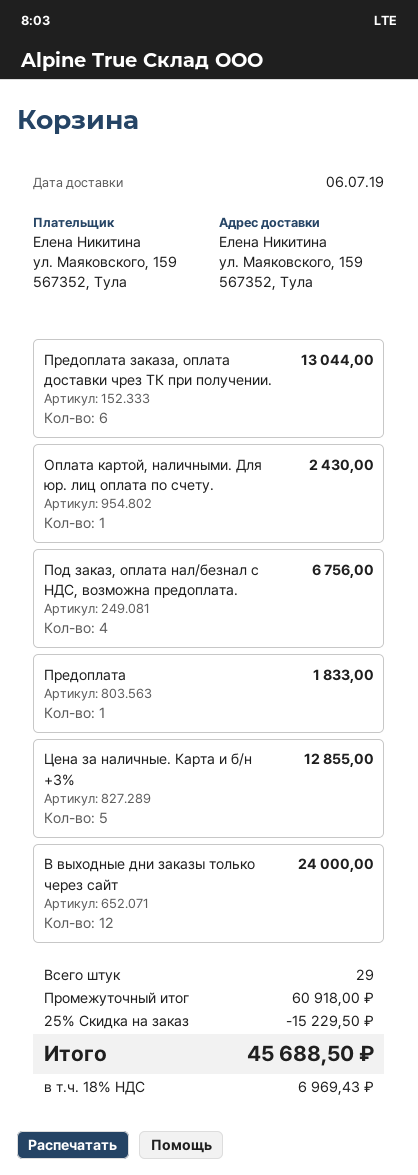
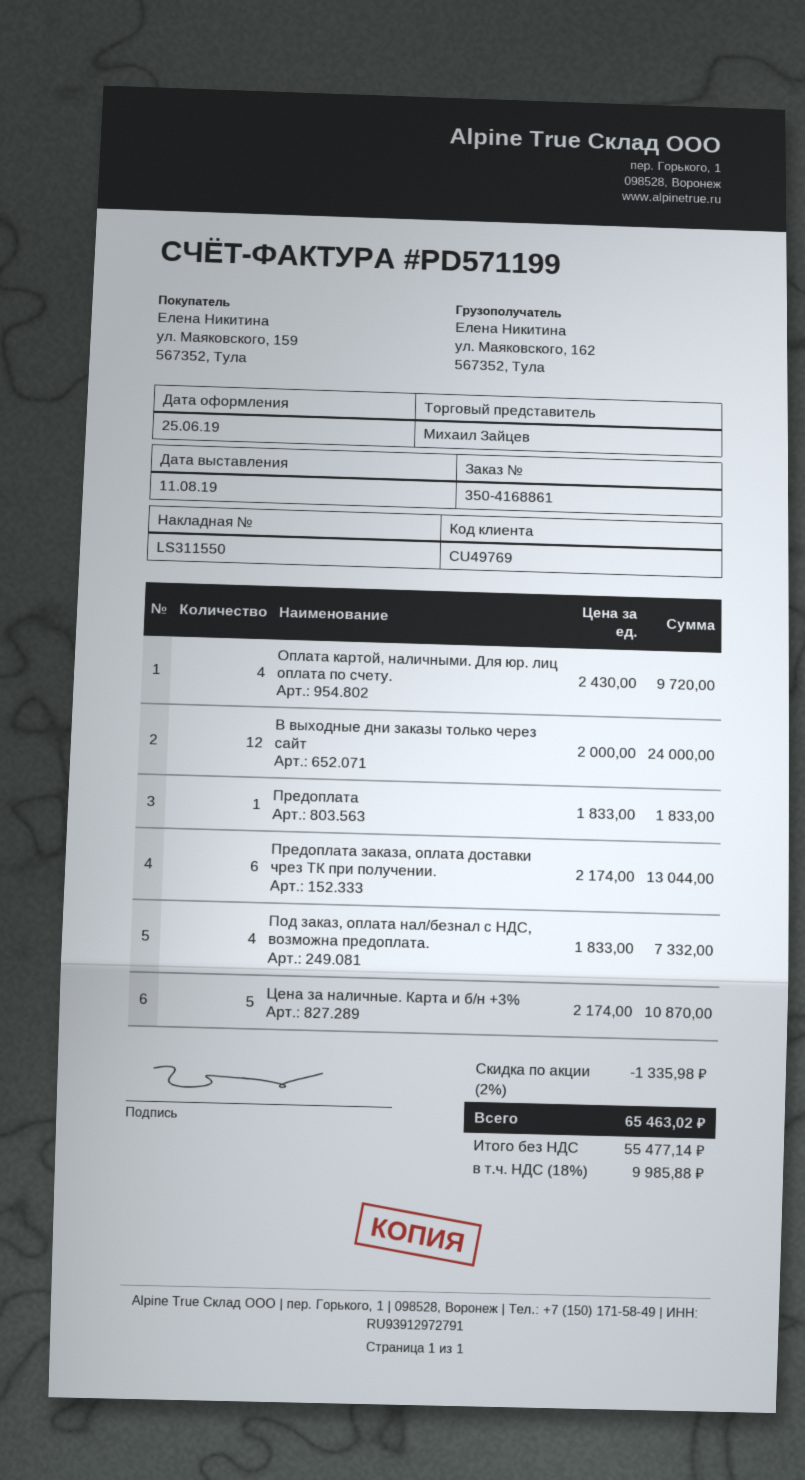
ship to: ул. Маяковского, 159, 567352, Тула -> ул. Маяковского, 162, 567352, Тула
Оплата картой, наличными. Для юр. лиц оплата по счету.: 1 for 2430.00 -> 4 for 9720.00
Под заказ, оплата нал/безнал с НДС, возможна предоплата.: 4 for 6756.00 -> 4 for 7332.00
Цена за наличные. Карта и б/н +3%: 5 for 12855.00 -> 5 for 10870.00
discount: 25% = 15229.50 -> 2% = 1335.98
tax: 18% = 6969.43 -> 18% = 9985.88
total: 45688.50 -> 65463.02

